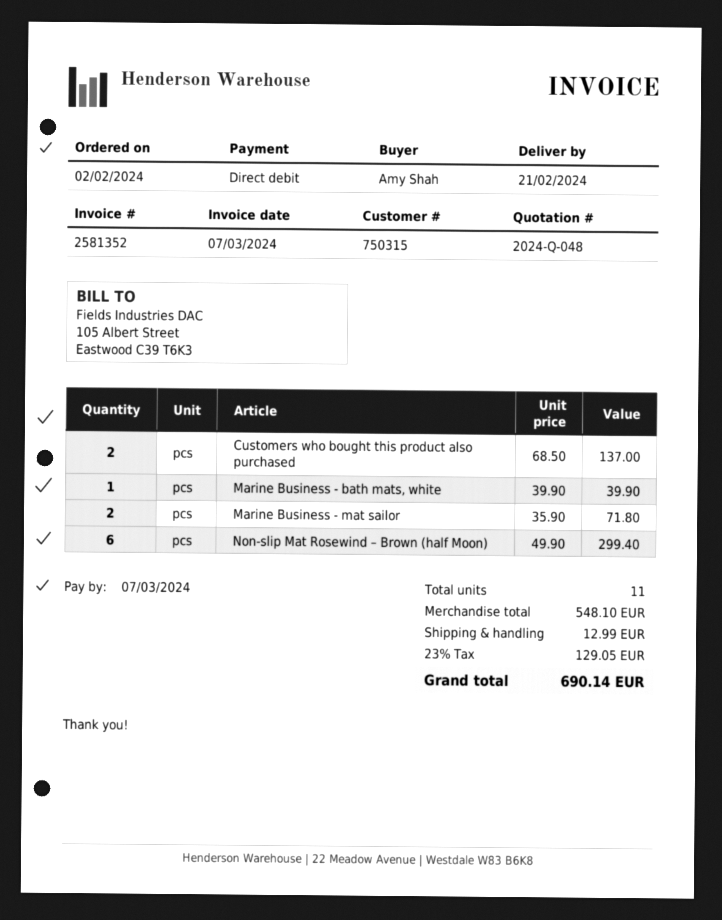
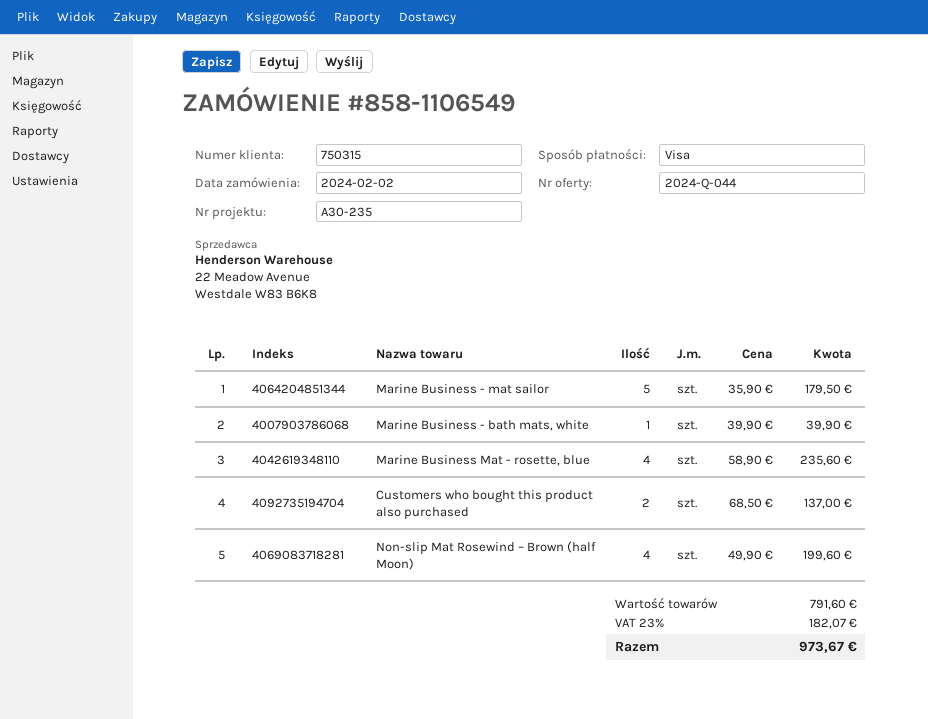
quote number: 2024-Q-048 -> 2024-Q-044
payment method: direct debit -> Visa
Marine Business - mat sailor: 2 x 35.90 = 71.80 -> 5 x 35.90 = 179.50
Non-slip Mat Rosewind – Brown (half Moon): 6 x 49.90 = 299.40 -> 4 x 49.90 = 199.60
Marine Business Mat - rosette, blue: none -> 4 x 58.90 = 235.60
subtotal: 548.10 -> 791.60
shipping: 12.99 -> none
tax: 23% = 129.05 -> 23% = 182.07
total: 690.14 -> 973.67

